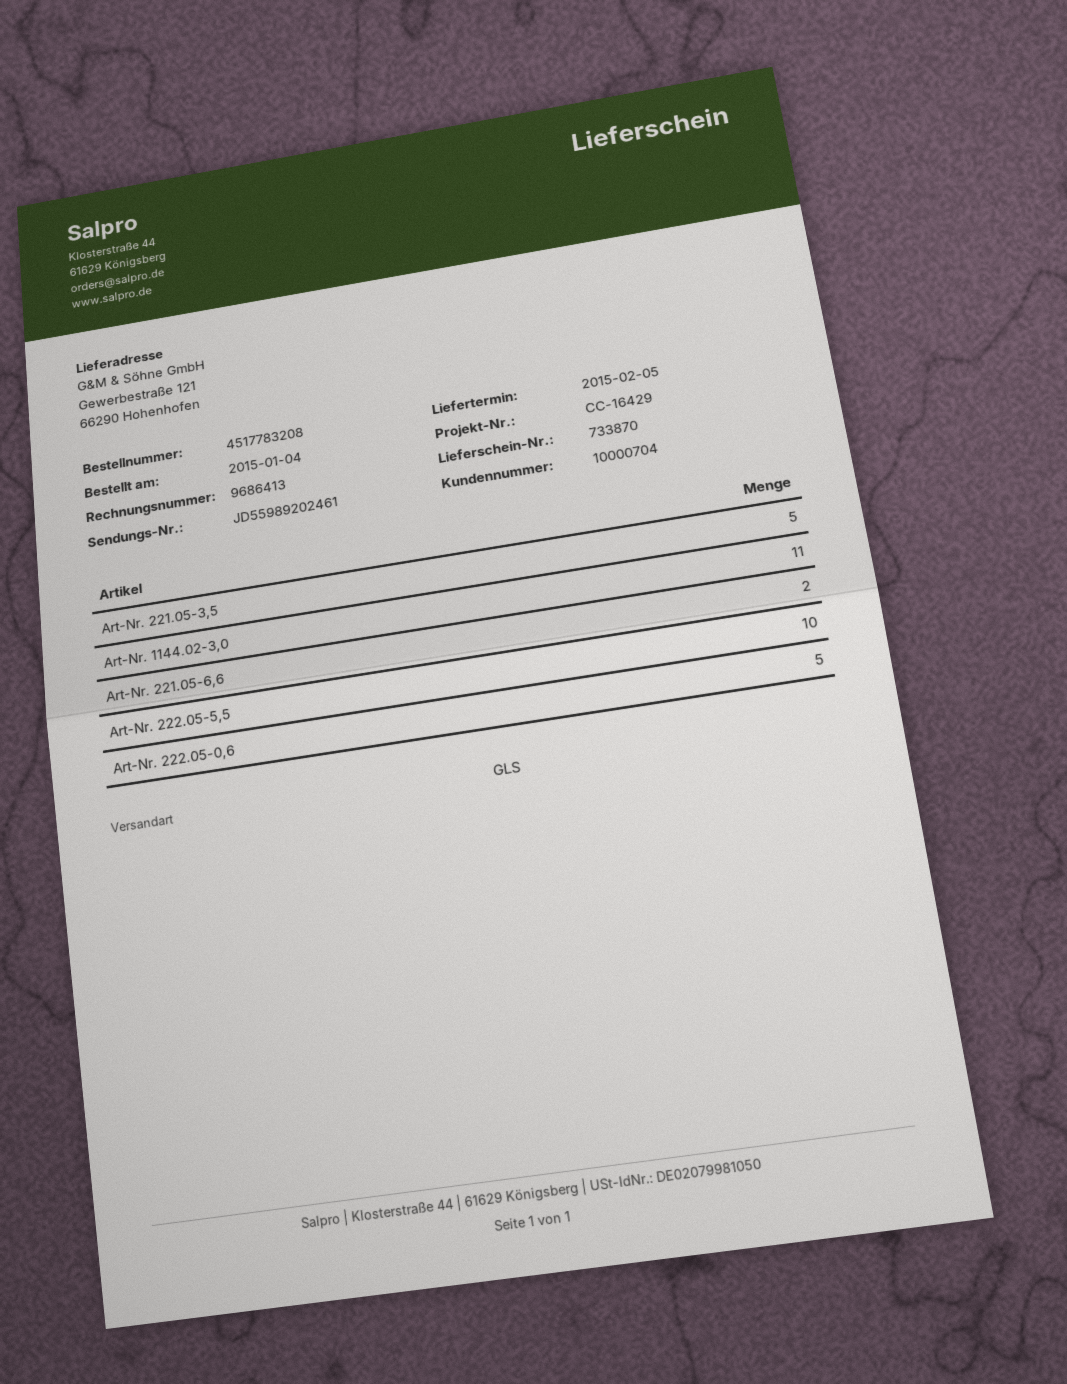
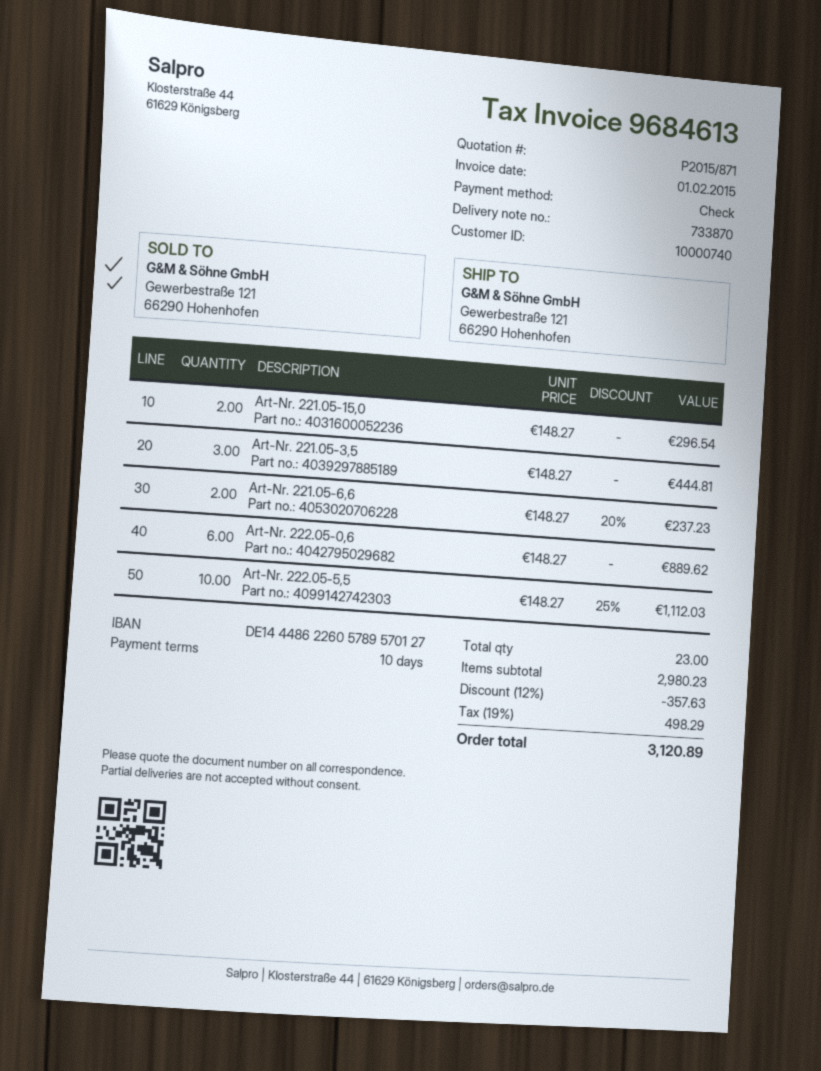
invoice number: 9686413 -> 9684613
customer number: 10000704 -> 10000740
Art-Nr. 221.05-3,5: 5 -> 3
Art-Nr. 1144.02-3,0: 11 -> none
Art-Nr. 222.05-0,6: 5 -> 6
Art-Nr. 221.05-15,0: none -> 2

